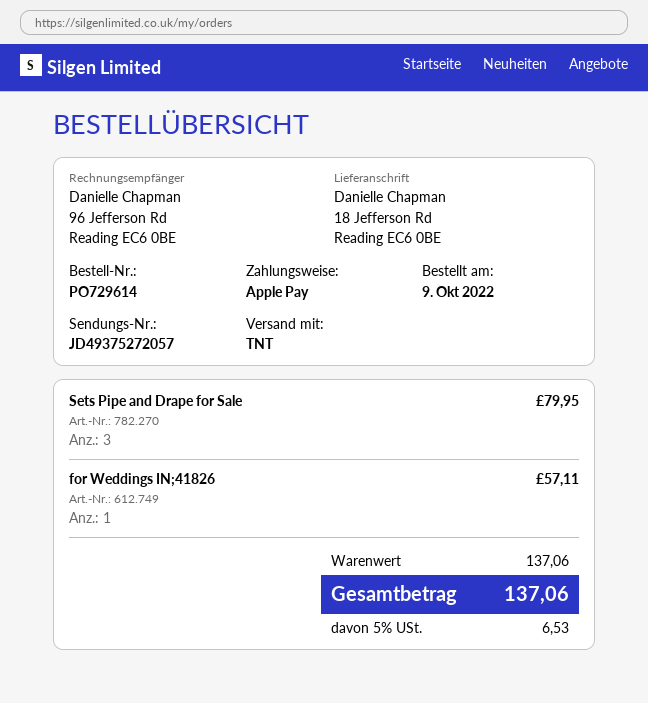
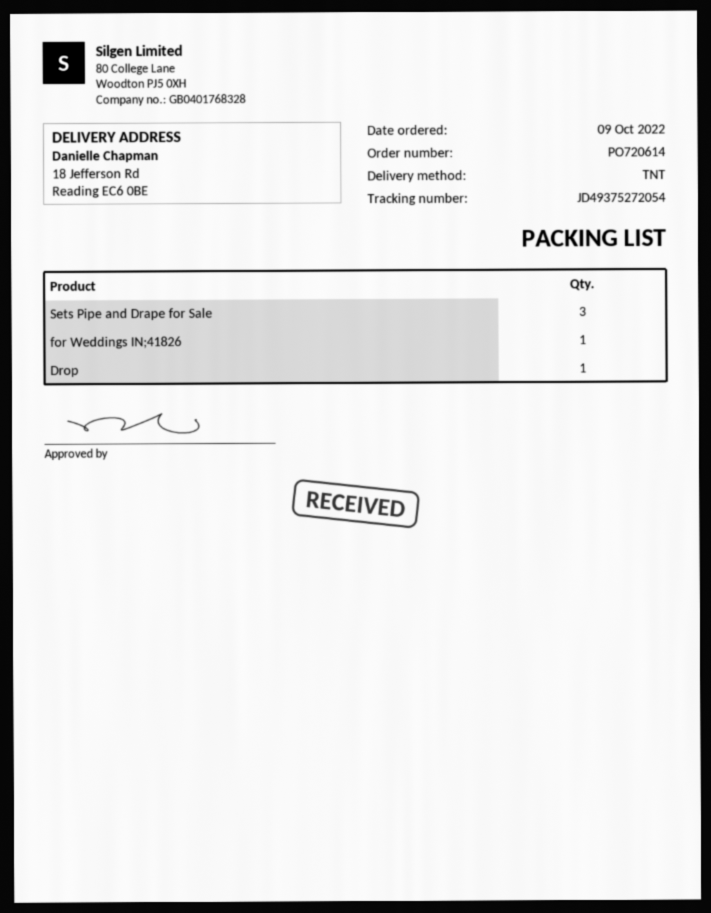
order number: PO729614 -> PO720614
tracking number: JD49375272057 -> JD49375272054
Drop: none -> 1

